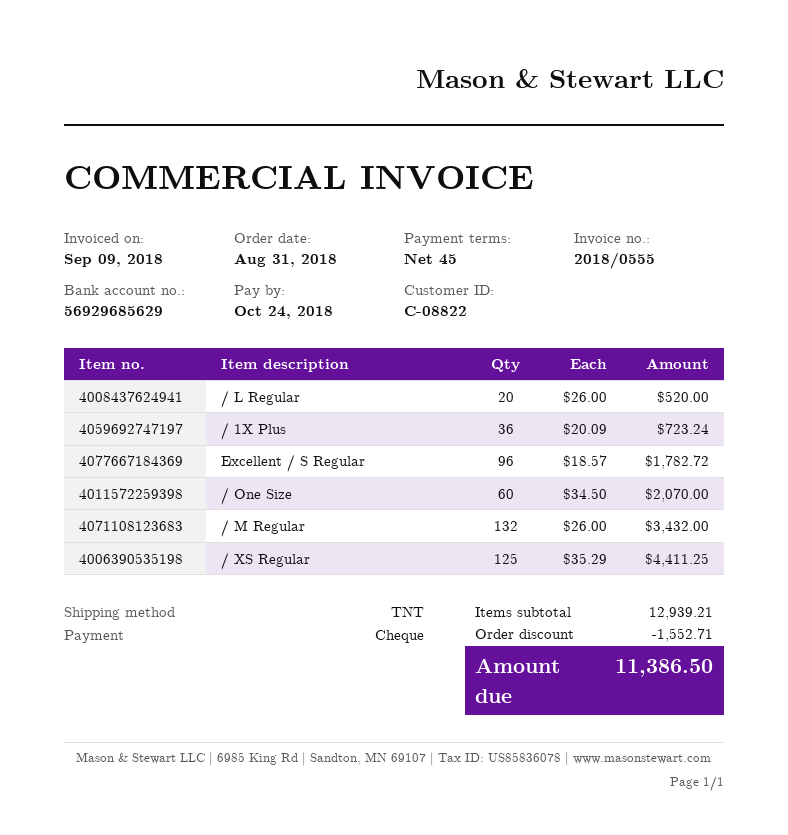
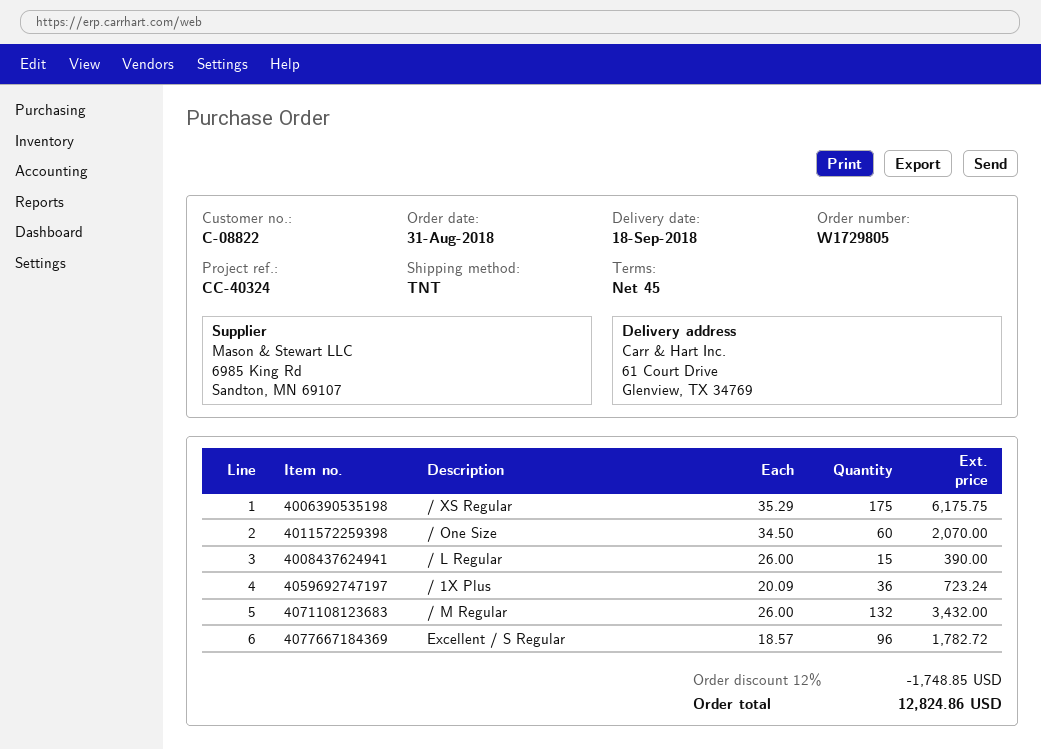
/ L Regular: 20 x 26.00 = 520.00 -> 15 x 26.00 = 390.00
/ XS Regular: 125 x 35.29 = 4411.25 -> 175 x 35.29 = 6175.75
discount: 1552.71 -> 1748.85
total: 11386.50 -> 12824.86

